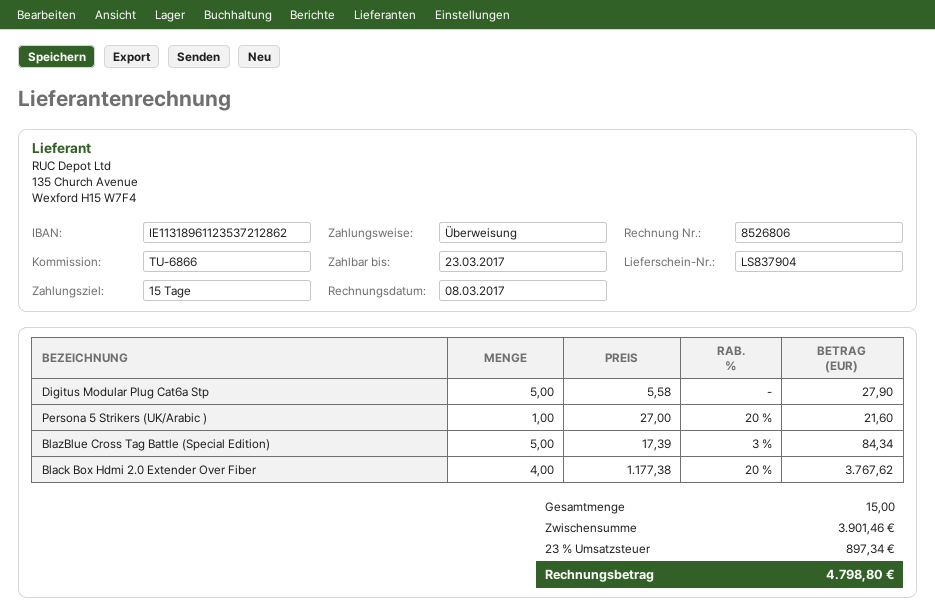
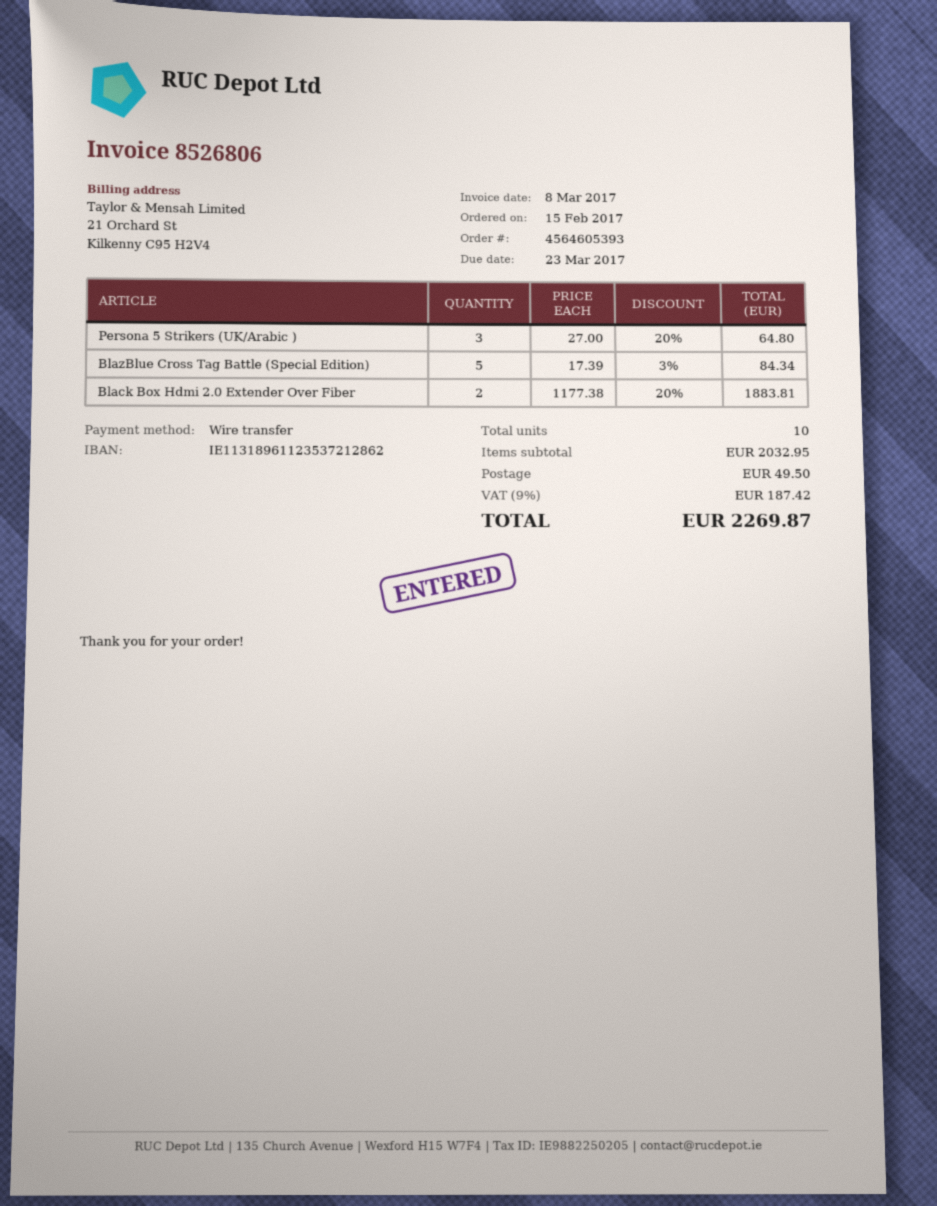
Digitus Modular Plug Cat6a Stp: 5 x 5.58 = 27.90 -> none
Persona 5 Strikers (UK/Arabic ): 1 x 27.00 - 20% = 21.60 -> 3 x 27.00 - 20% = 64.80
Black Box Hdmi 2.0 Extender Over Fiber: 4 x 1177.38 - 20% = 3767.62 -> 2 x 1177.38 - 20% = 1883.81
total quantity: 15 -> 10
subtotal: 3901.46 -> 2032.95
shipping: none -> 49.50
tax: 23% = 897.34 -> 9% = 187.42
total: 4798.80 -> 2269.87

